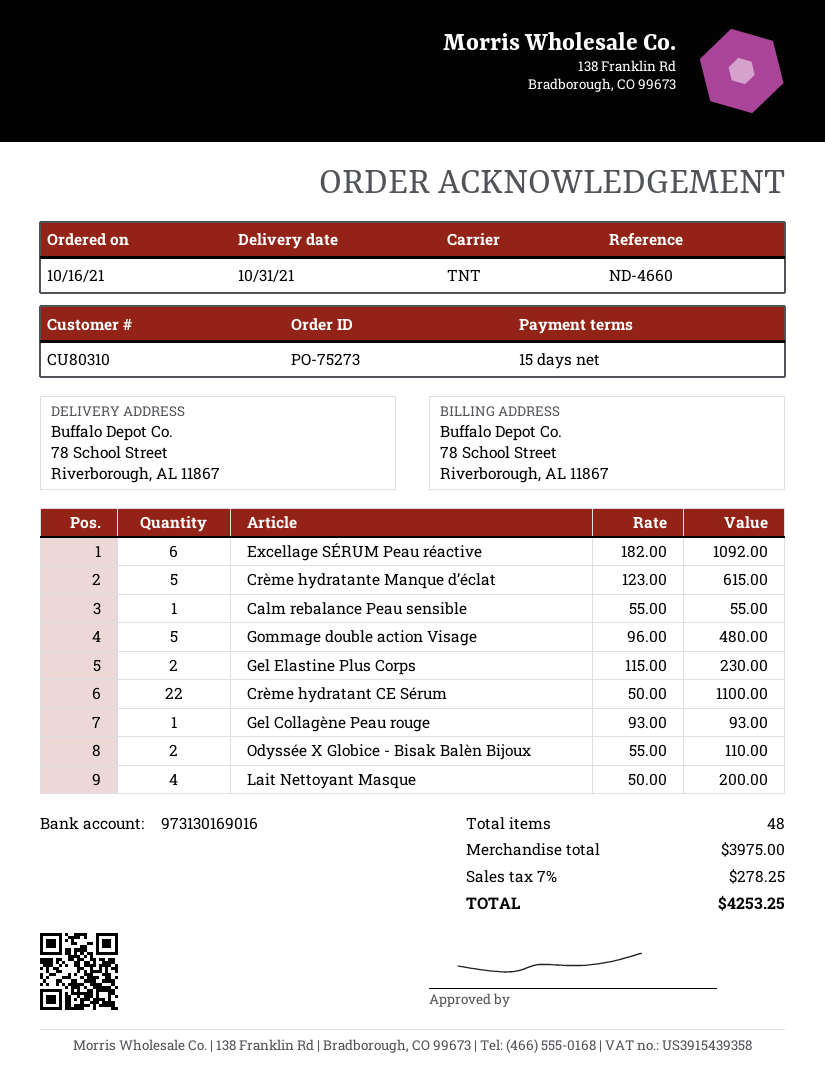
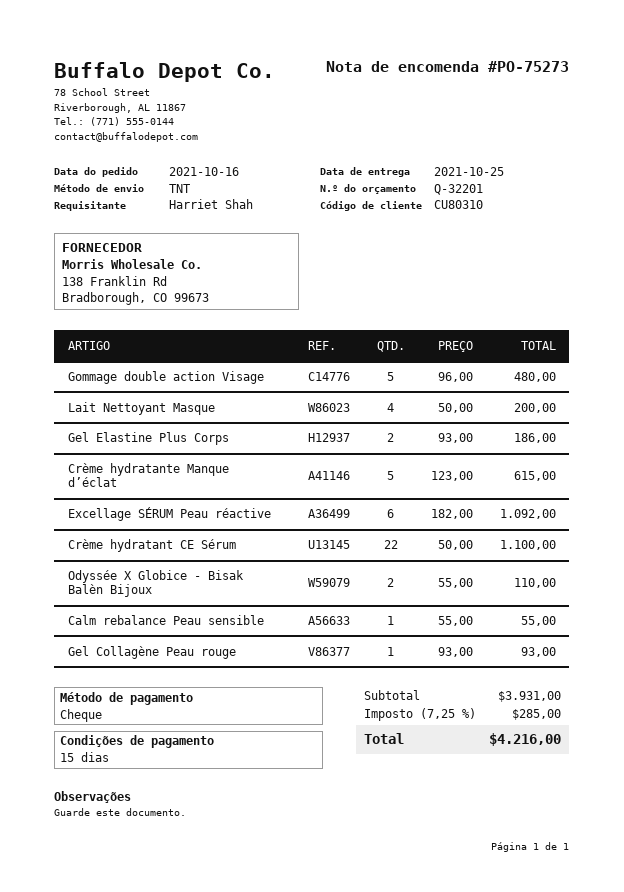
delivery date: 2021-10-31 -> 2021-10-25
Gel Elastine Plus Corps: 2 x 115.00 = 230.00 -> 2 x 93.00 = 186.00
subtotal: 3975.00 -> 3931.00
tax: 7% = 278.25 -> 7.25% = 285.00
total: 4253.25 -> 4216.00

